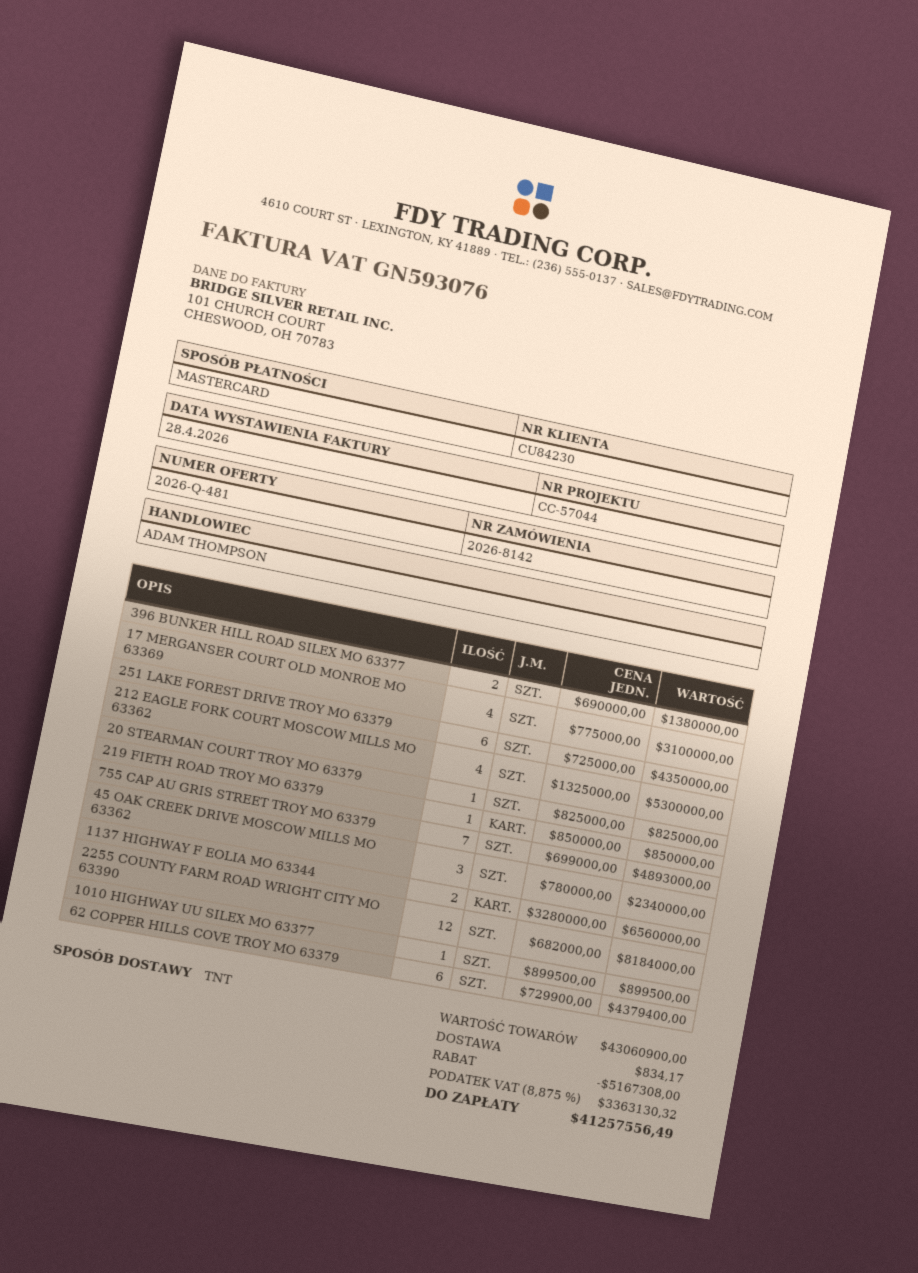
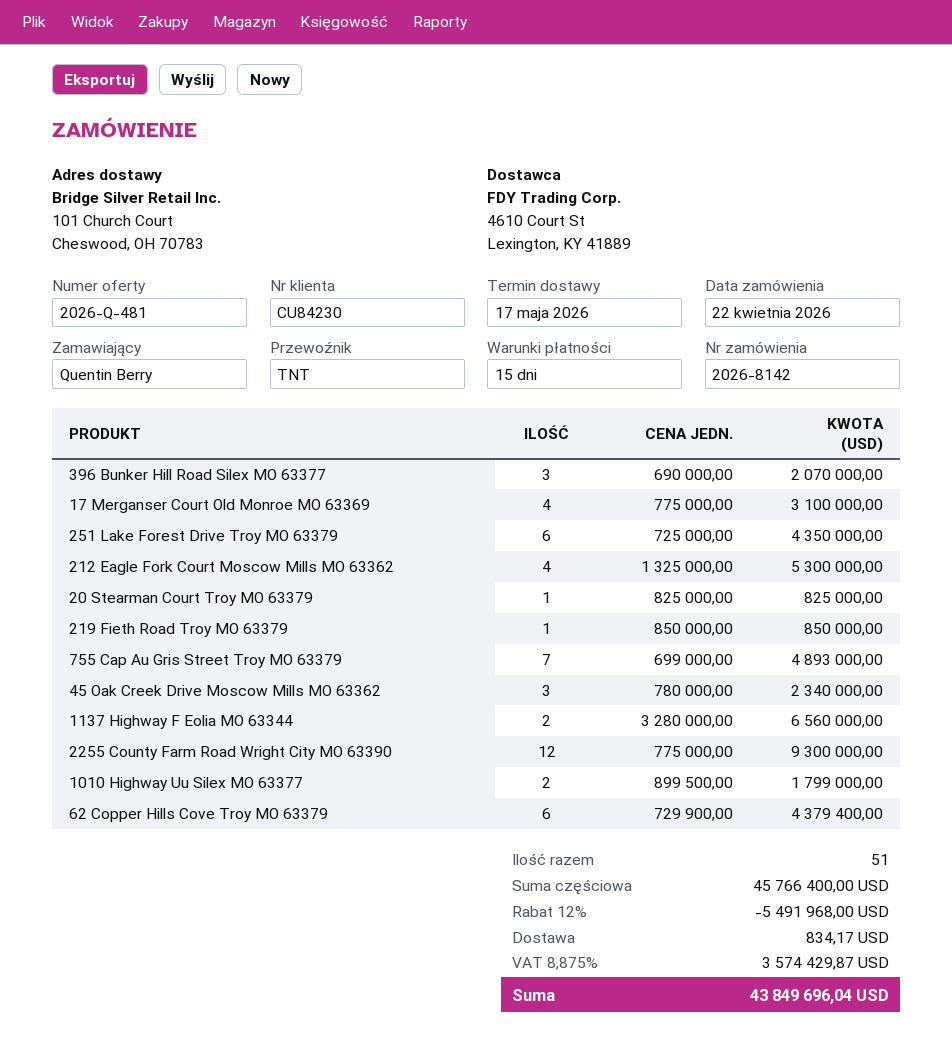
396 BUNKER HILL ROAD SILEX MO 63377: 2 x 690000.00 = 1380000.00 -> 3 x 690000.00 = 2070000.00
2255 COUNTY FARM ROAD WRIGHT CITY MO 63390: 12 x 682000.00 = 8184000.00 -> 12 x 775000.00 = 9300000.00
1010 HIGHWAY UU SILEX MO 63377: 1 x 899500.00 = 899500.00 -> 2 x 899500.00 = 1799000.00
subtotal: 43060900.00 -> 45766400.00
discount: 5167308.00 -> 5491968.00
tax: 8.875% = 3363130.32 -> 8.875% = 3574429.87
total: 41257556.49 -> 43849696.04

